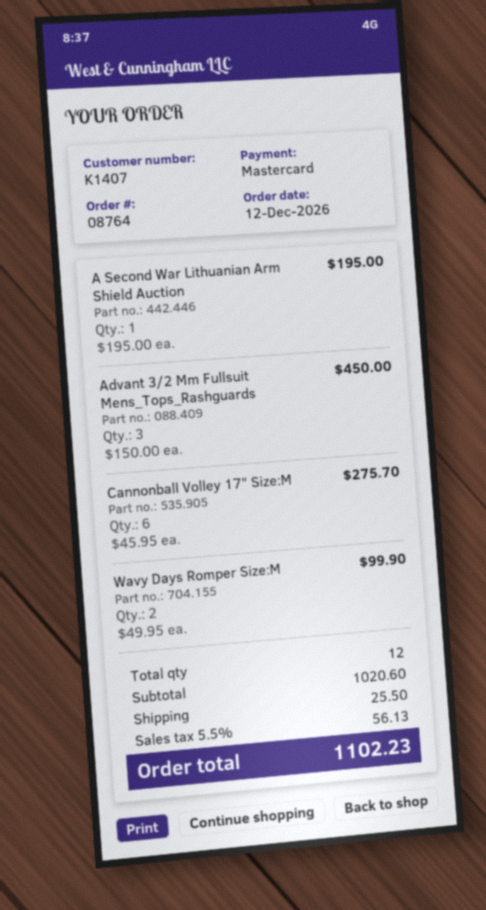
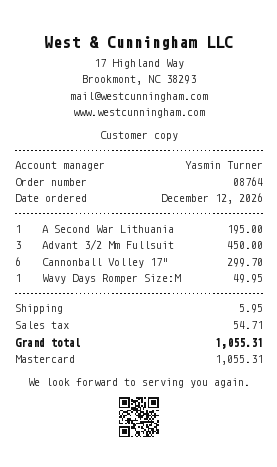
Cannonball Volley 17" Size:M: 6 for 275.70 -> 6 for 299.70
Wavy Days Romper Size:M: 2 for 99.90 -> 1 for 49.95
shipping: 25.50 -> 5.95
tax: 56.13 -> 54.71
total: 1102.23 -> 1055.31

